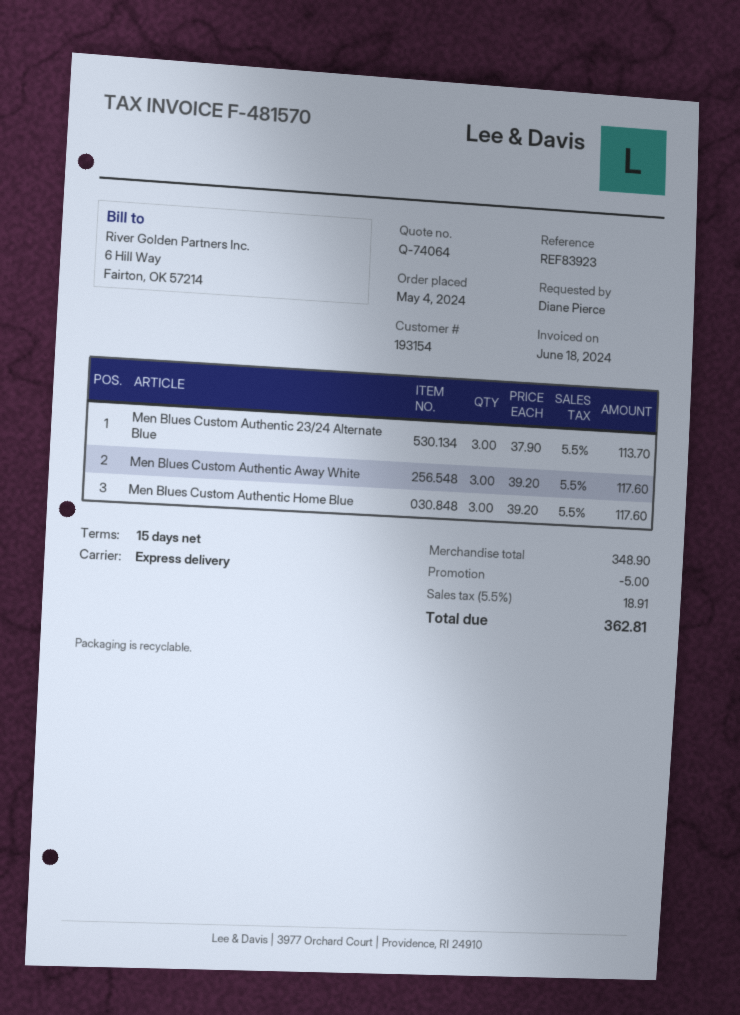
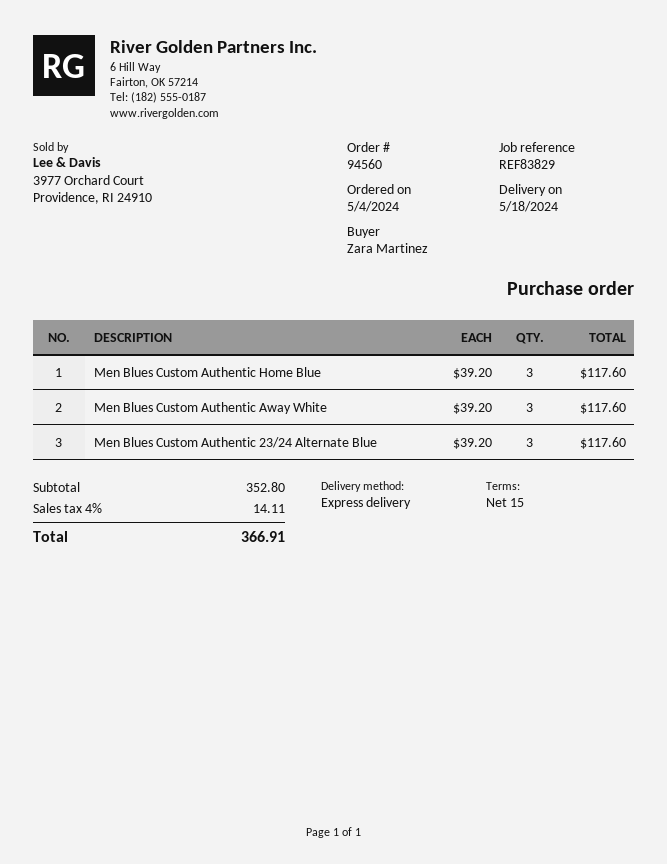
reference: REF83923 -> REF83829
ordered by: Diane Pierce -> Zara Martinez
Men Blues Custom Authentic 23/24 Alternate Blue: 3 x 37.90 = 113.70 -> 3 x 39.20 = 117.60
subtotal: 348.90 -> 352.80
discount: 5.00 -> none
tax: 5.5% = 18.91 -> 4% = 14.11
total: 362.81 -> 366.91

